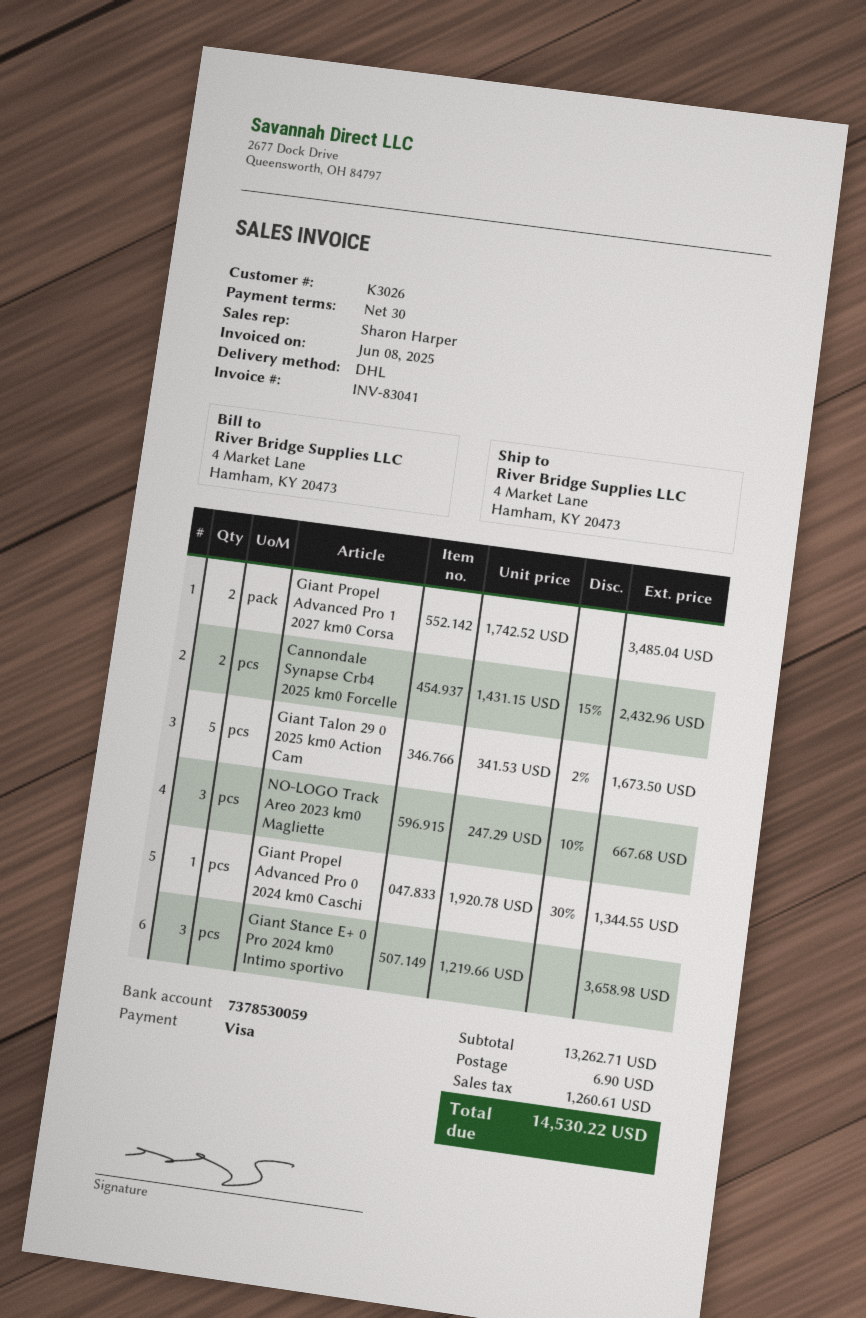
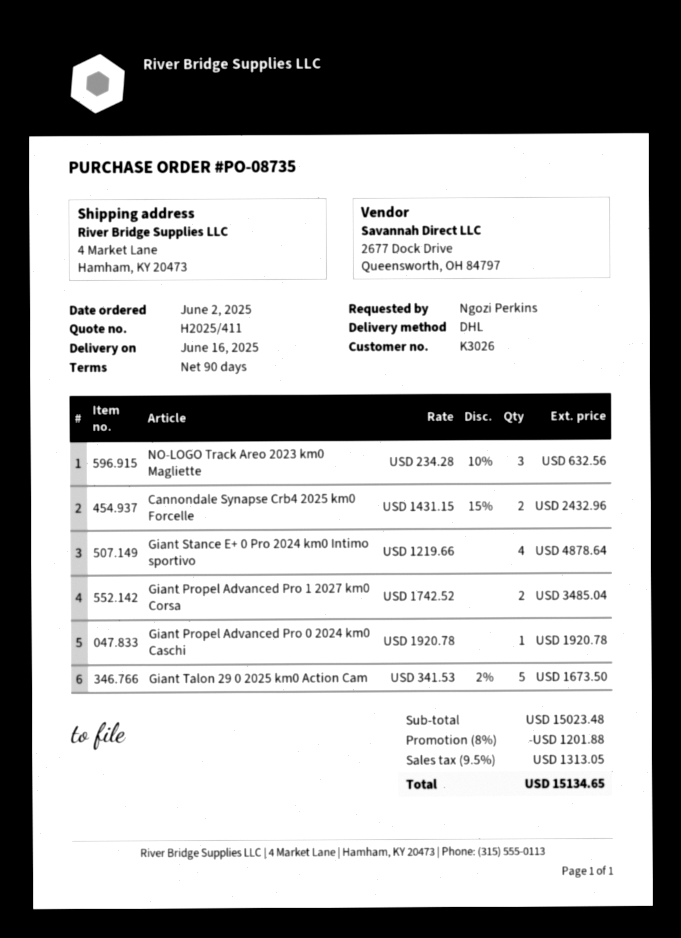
payment terms: 30 days -> 90 days
NO-LOGO Track Areo 2023 km0 Magliette: 3 x 247.29 - 10% = 667.68 -> 3 x 234.28 - 10% = 632.56
Giant Propel Advanced Pro 0 2024 km0 Caschi: 1 x 1920.78 - 30% = 1344.55 -> 1 x 1920.78 = 1920.78
Giant Stance E+ 0 Pro 2024 km0 Intimo sportivo: 3 x 1219.66 = 3658.98 -> 4 x 1219.66 = 4878.64
subtotal: 13262.71 -> 15023.48
discount: none -> 8% = 1201.88
shipping: 6.90 -> none
tax: 1260.61 -> 1313.05
total: 14530.22 -> 15134.65

